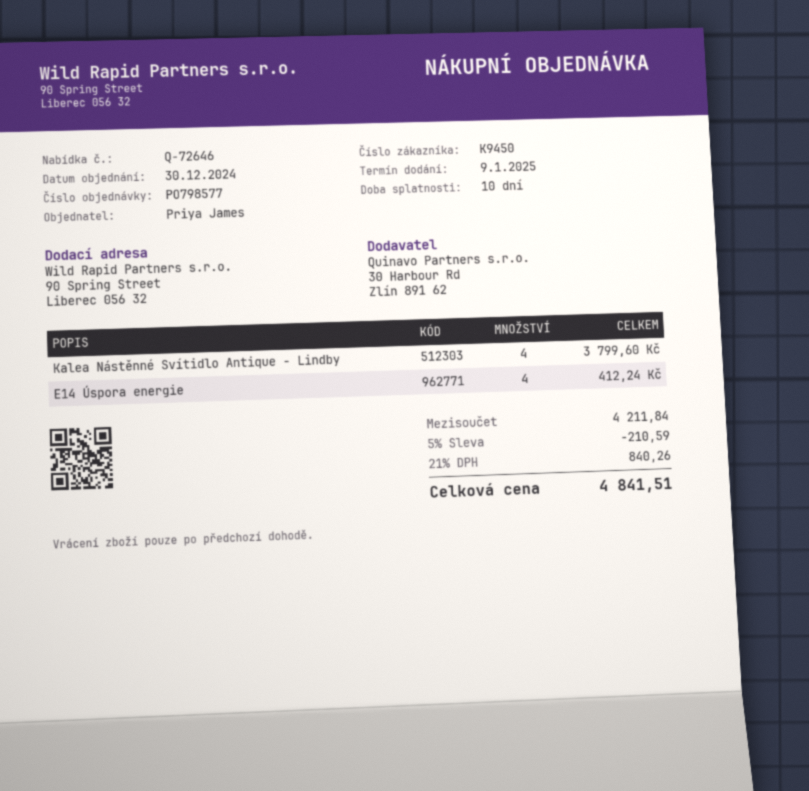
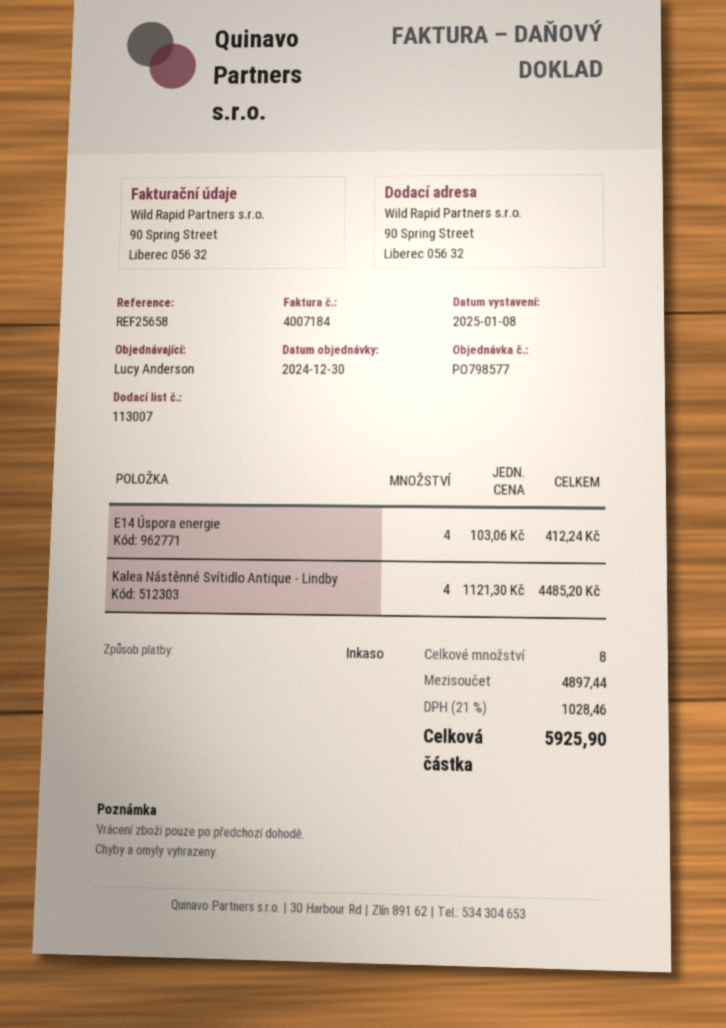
ordered by: Priya James -> Lucy Anderson
Kalea Nástěnné Svítidlo Antique - Lindby: 4 for 3799.60 -> 4 for 4485.20
subtotal: 4211.84 -> 4897.44
discount: 5% = 210.59 -> none
tax: 21% = 840.26 -> 21% = 1028.46
total: 4841.51 -> 5925.90

